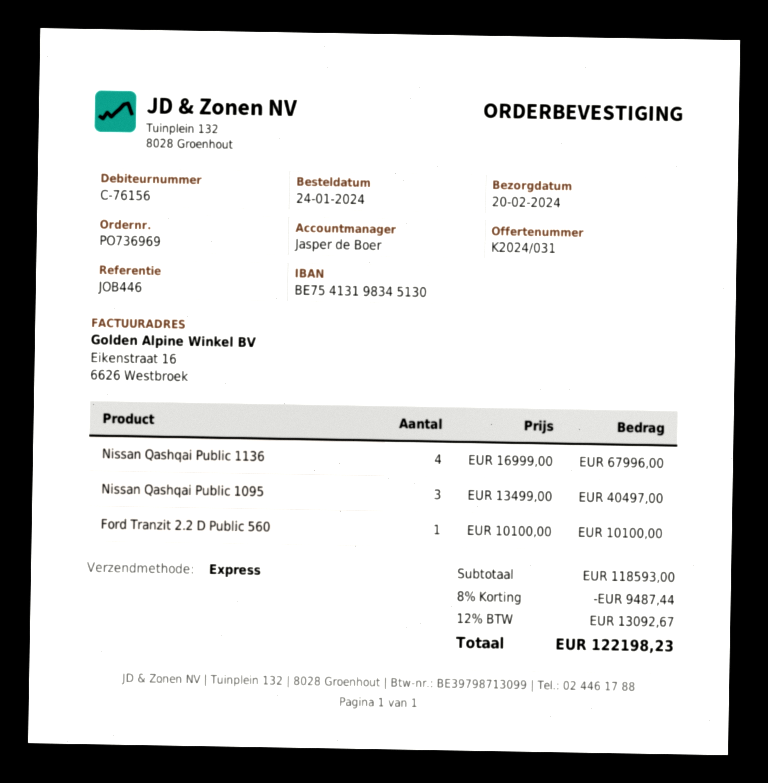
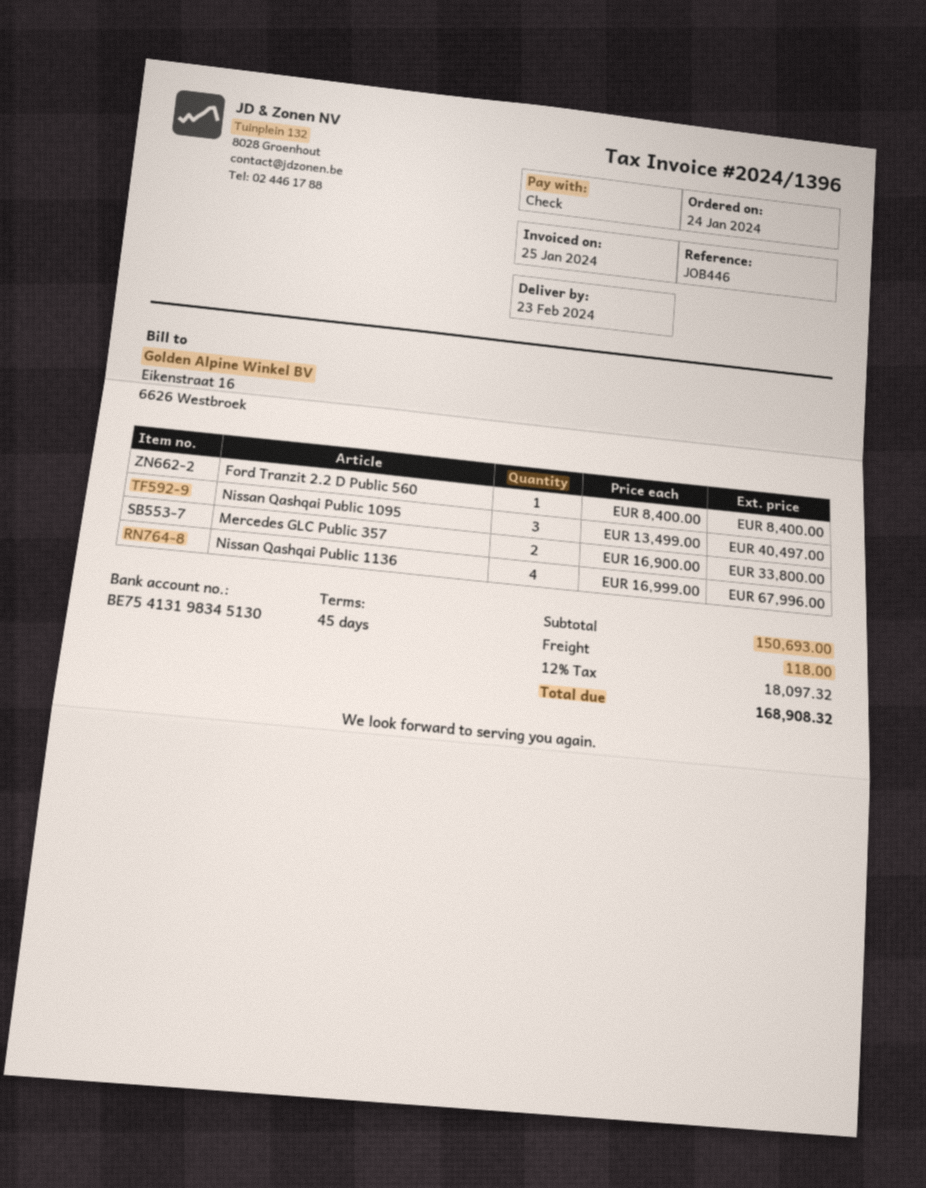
delivery date: 2024-02-20 -> 2024-02-23
Ford Tranzit 2.2 D Public 560: 1 x 10100.00 = 10100.00 -> 1 x 8400.00 = 8400.00
Mercedes GLC Public 357: none -> 2 x 16900.00 = 33800.00
subtotal: 118593.00 -> 150693.00
discount: 8% = 9487.44 -> none
shipping: none -> 118.00
tax: 12% = 13092.67 -> 12% = 18097.32
total: 122198.23 -> 168908.32

